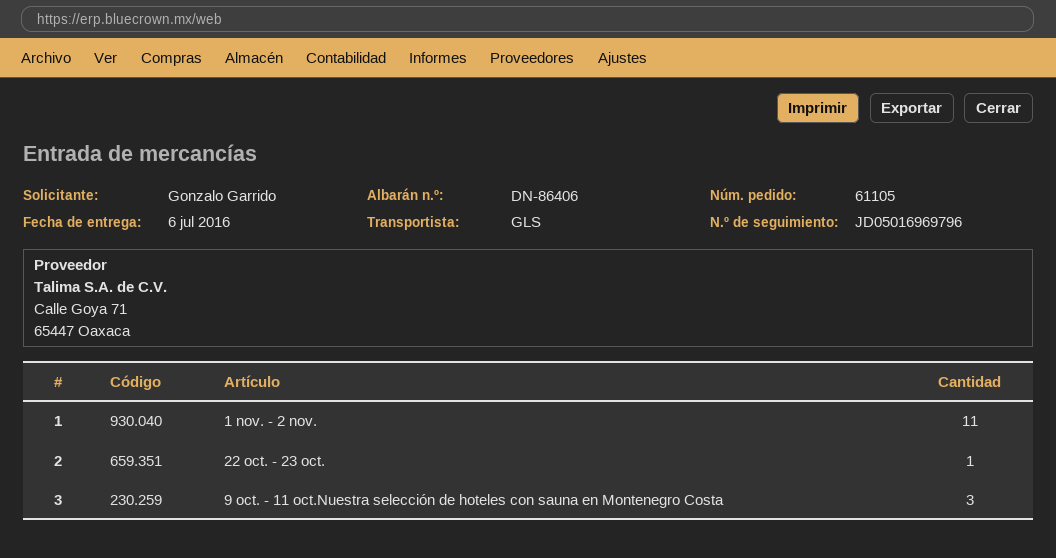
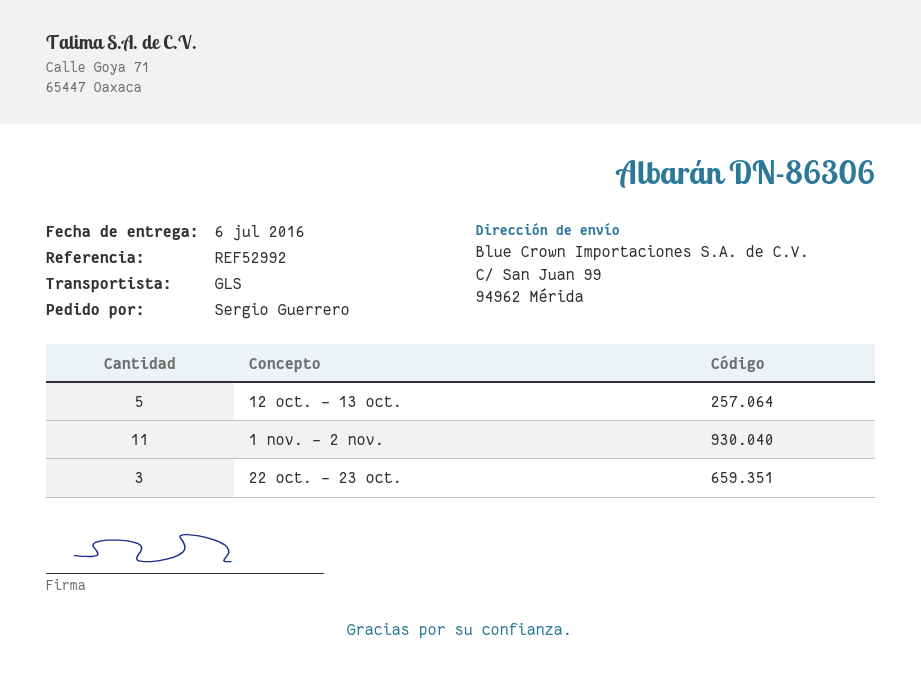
delivery note number: DN-86406 -> DN-86306
ordered by: Gonzalo Garrido -> Sergio Guerrero
22 oct. - 23 oct.: 1 -> 3
9 oct. - 11 oct.Nuestra selección de hoteles con sauna en Montenegro Costa: 3 -> none
12 oct. - 13 oct.: none -> 5

